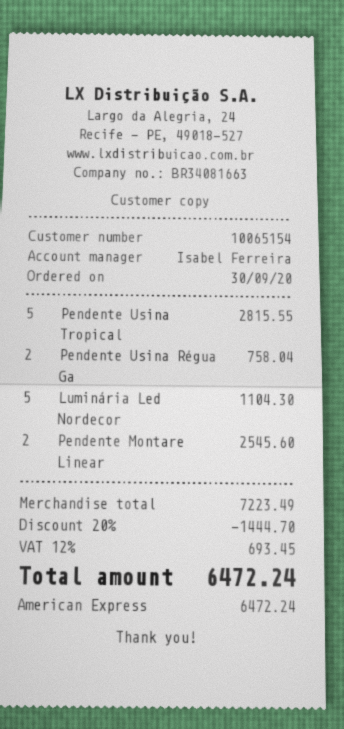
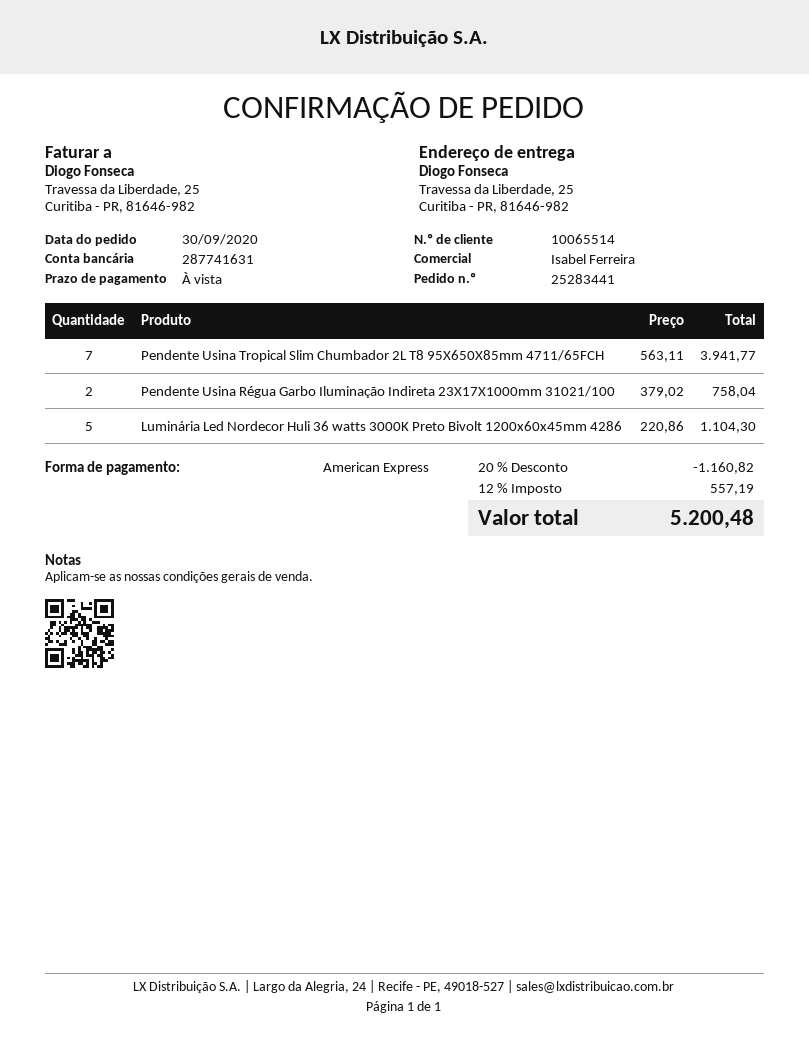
customer number: 10065154 -> 10065514
Pendente Usina Tropical: 5 for 2815.55 -> 7 for 3941.77
Pendente Montare Linear: 2 for 2545.60 -> none
discount: 20% = 1444.70 -> 20% = 1160.82
tax: 12% = 693.45 -> 12% = 557.19
total: 6472.24 -> 5200.48

